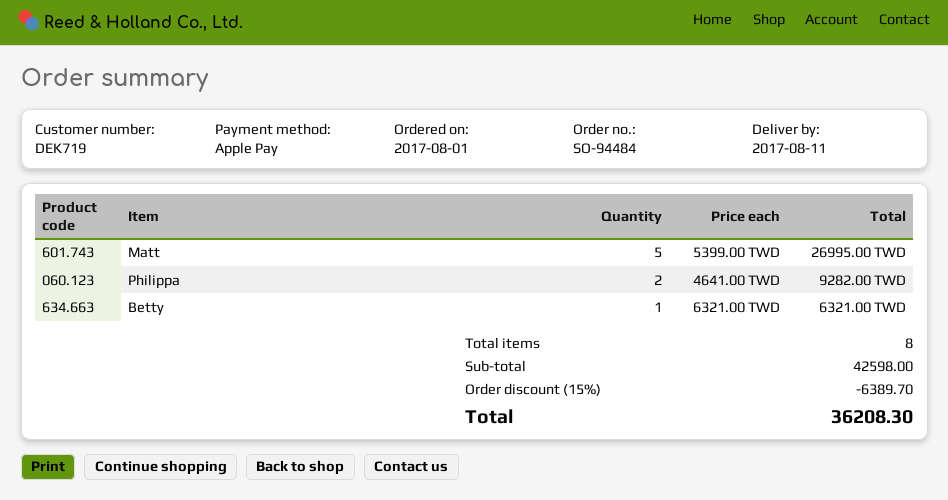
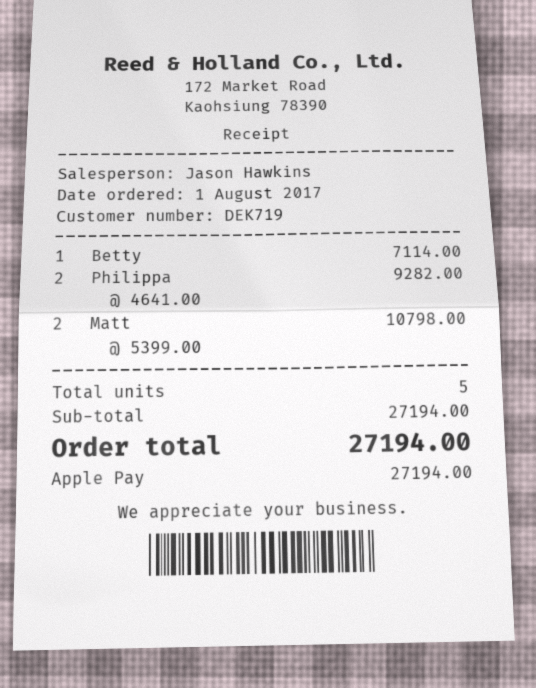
Matt: 5 x 5399.00 = 26995.00 -> 2 x 5399.00 = 10798.00
Betty: 1 x 6321.00 = 6321.00 -> 1 x 7114.00 = 7114.00
total quantity: 8 -> 5
subtotal: 42598.00 -> 27194.00
discount: 15% = 6389.70 -> none
total: 36208.30 -> 27194.00

